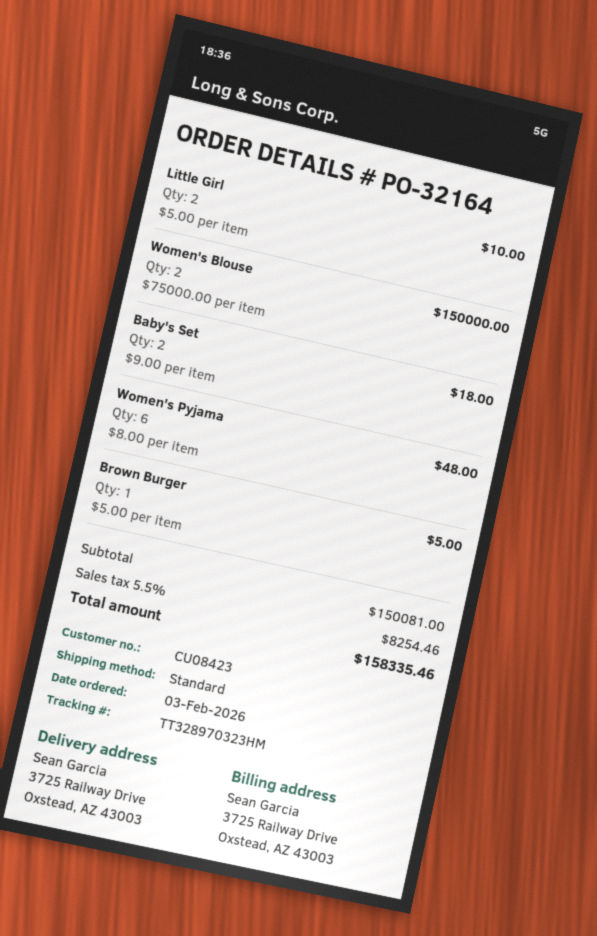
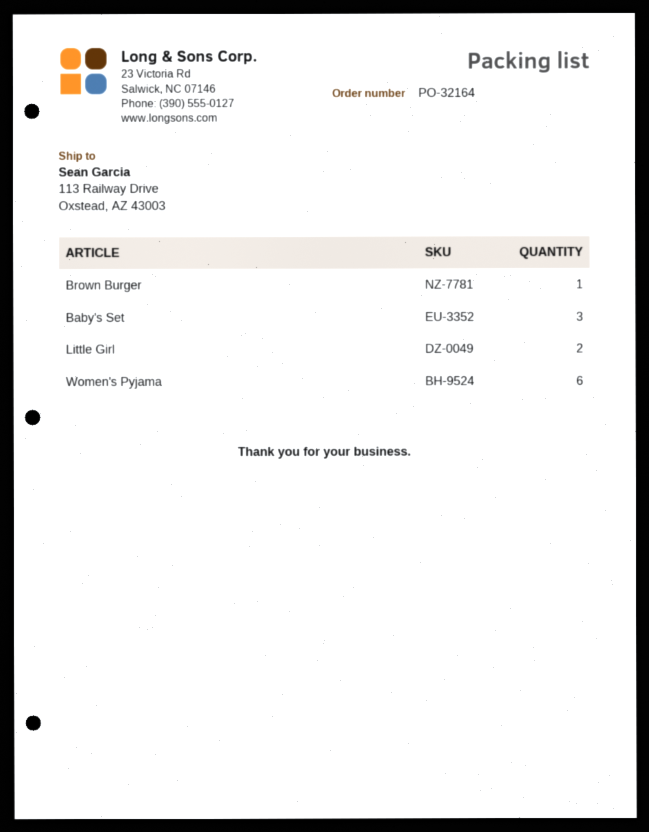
ship to: 3725 Railway Drive, Oxstead, AZ 43003 -> 113 Railway Drive, Oxstead, AZ 43003
Women's Blouse: 2 -> none
Baby's Set: 2 -> 3

